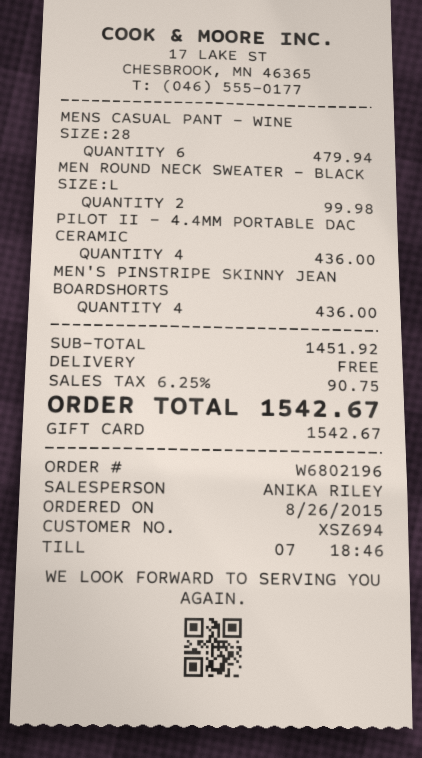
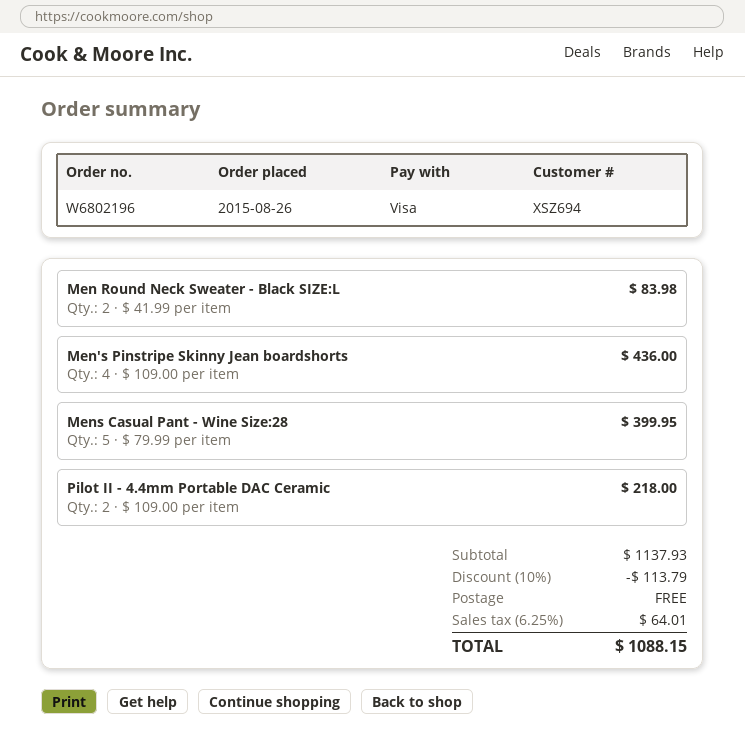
payment method: gift card -> Visa
MENS CASUAL PANT - WINE SIZE:28: 6 for 479.94 -> 5 for 399.95
MEN ROUND NECK SWEATER - BLACK SIZE:L: 2 for 99.98 -> 2 for 83.98
PILOT II - 4.4MM PORTABLE DAC CERAMIC: 4 for 436.00 -> 2 for 218.00
subtotal: 1451.92 -> 1137.93
discount: none -> 10% = 113.79
tax: 6.25% = 90.75 -> 6.25% = 64.01
total: 1542.67 -> 1088.15

